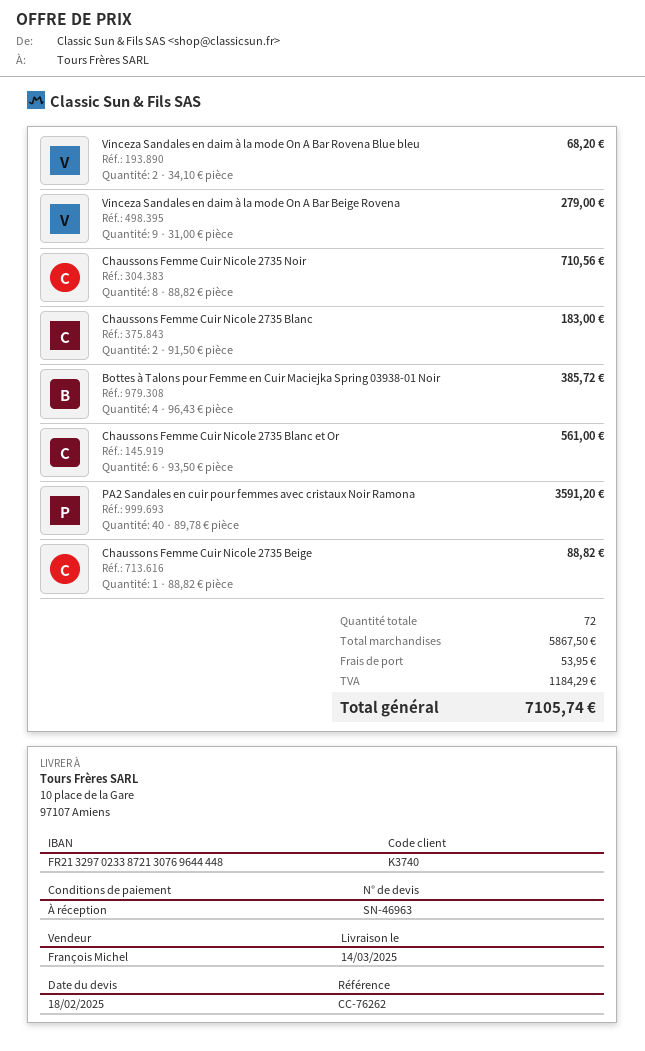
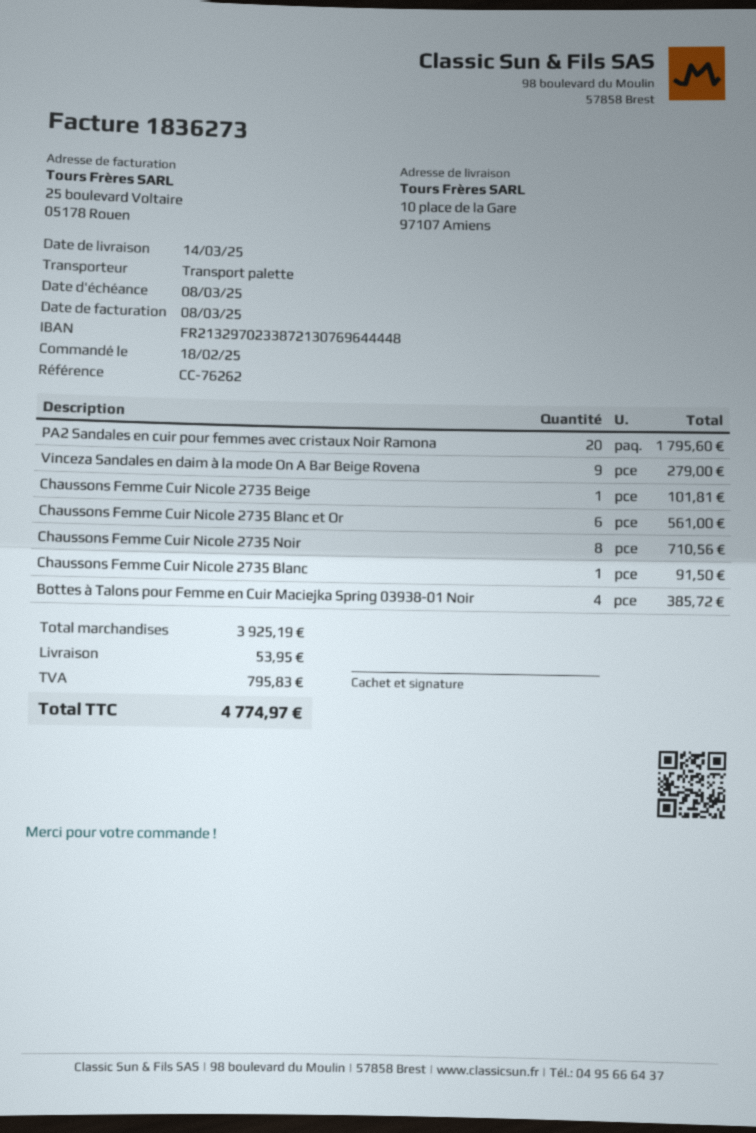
Vinceza Sandales en daim à la mode On A Bar Rovena Blue bleu: 2 for 68.20 -> none
Chaussons Femme Cuir Nicole 2735 Blanc: 2 for 183.00 -> 1 for 91.50
PA2 Sandales en cuir pour femmes avec cristaux Noir Ramona: 40 for 3591.20 -> 20 for 1795.60
Chaussons Femme Cuir Nicole 2735 Beige: 1 for 88.82 -> 1 for 101.81
subtotal: 5867.50 -> 3925.19
tax: 1184.29 -> 795.83
total: 7105.74 -> 4774.97

